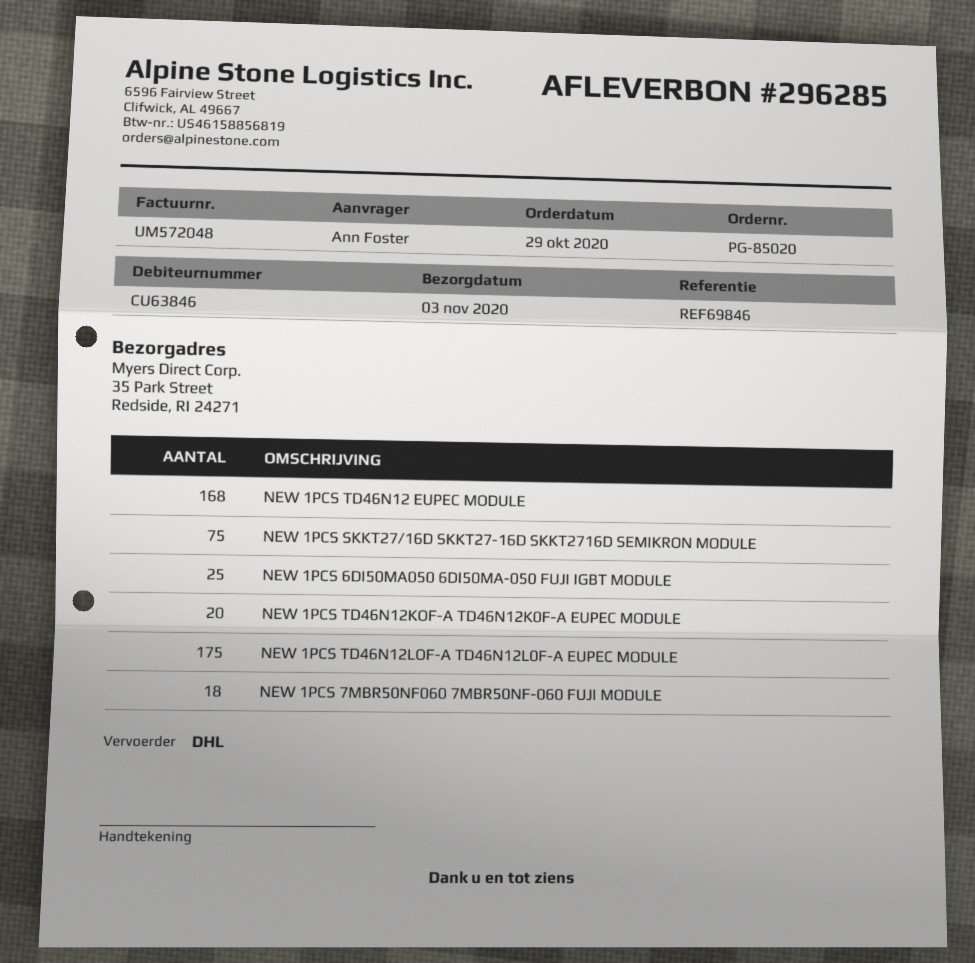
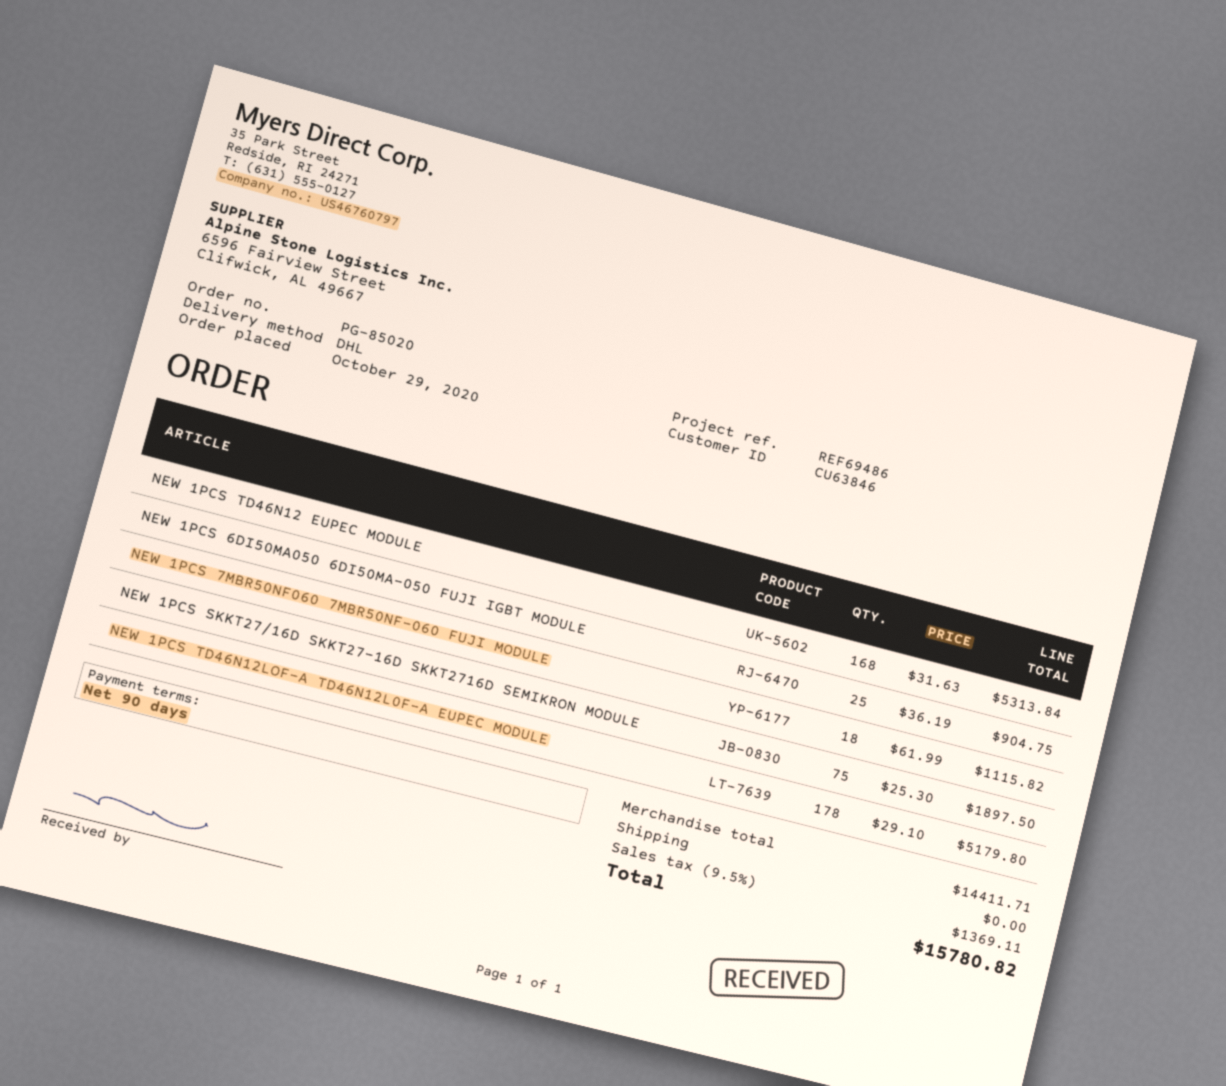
reference: REF69846 -> REF69486
NEW 1PCS TD46N12KOF-A TD46N12K0F-A EUPEC MODULE: 20 -> none
NEW 1PCS TD46N12LOF-A TD46N12L0F-A EUPEC MODULE: 175 -> 178

